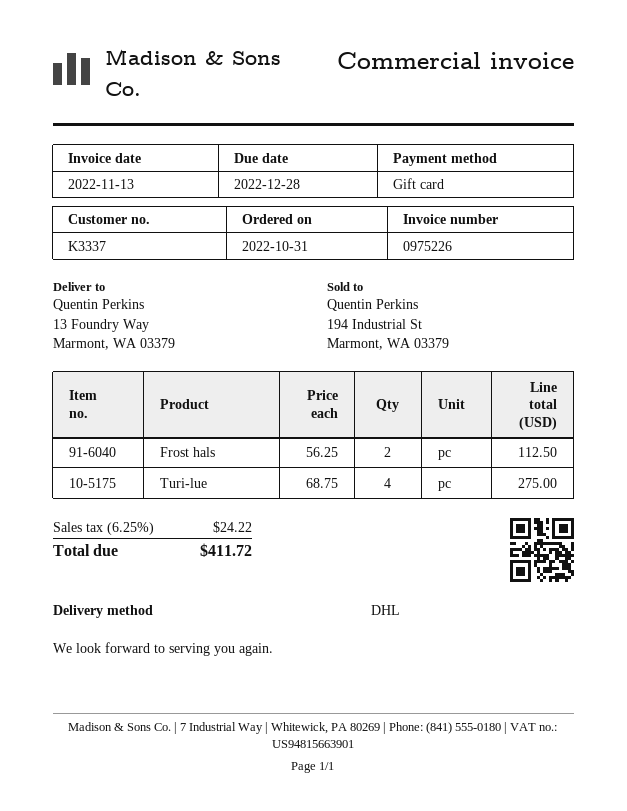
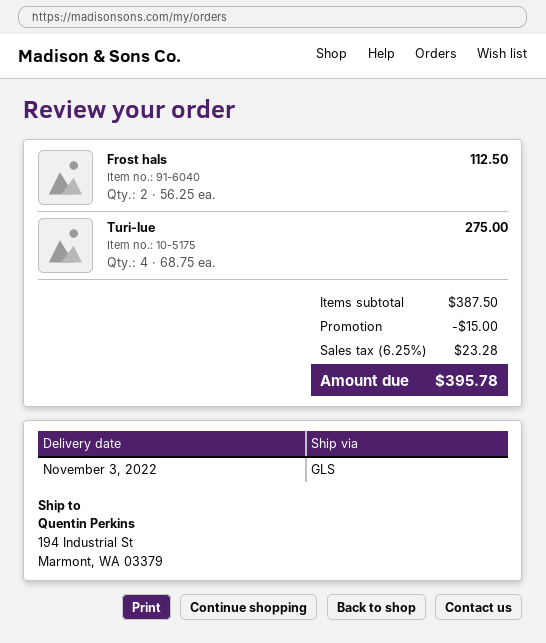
shipping method: DHL -> GLS
ship to: 13 Foundry Way, Marmont, WA 03379 -> 194 Industrial St, Marmont, WA 03379
discount: none -> 15.00
tax: 6.25% = 24.22 -> 6.25% = 23.28
total: 411.72 -> 395.78

